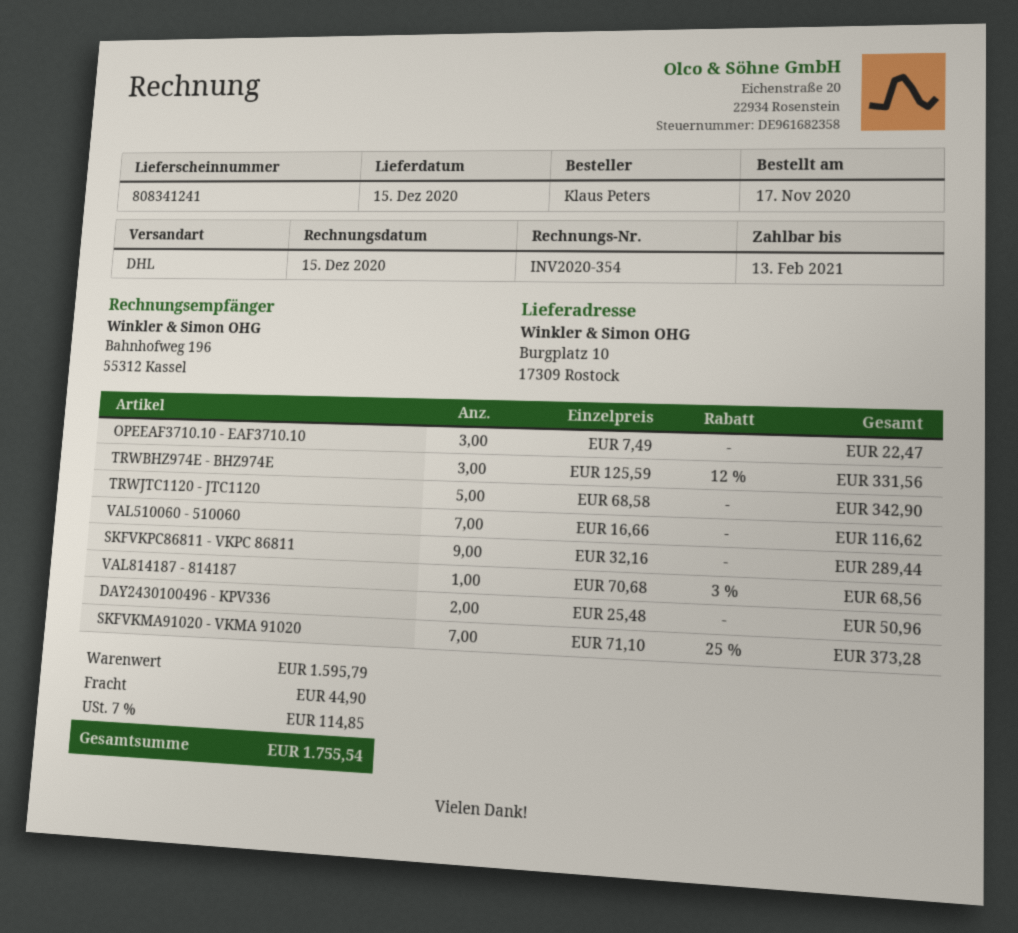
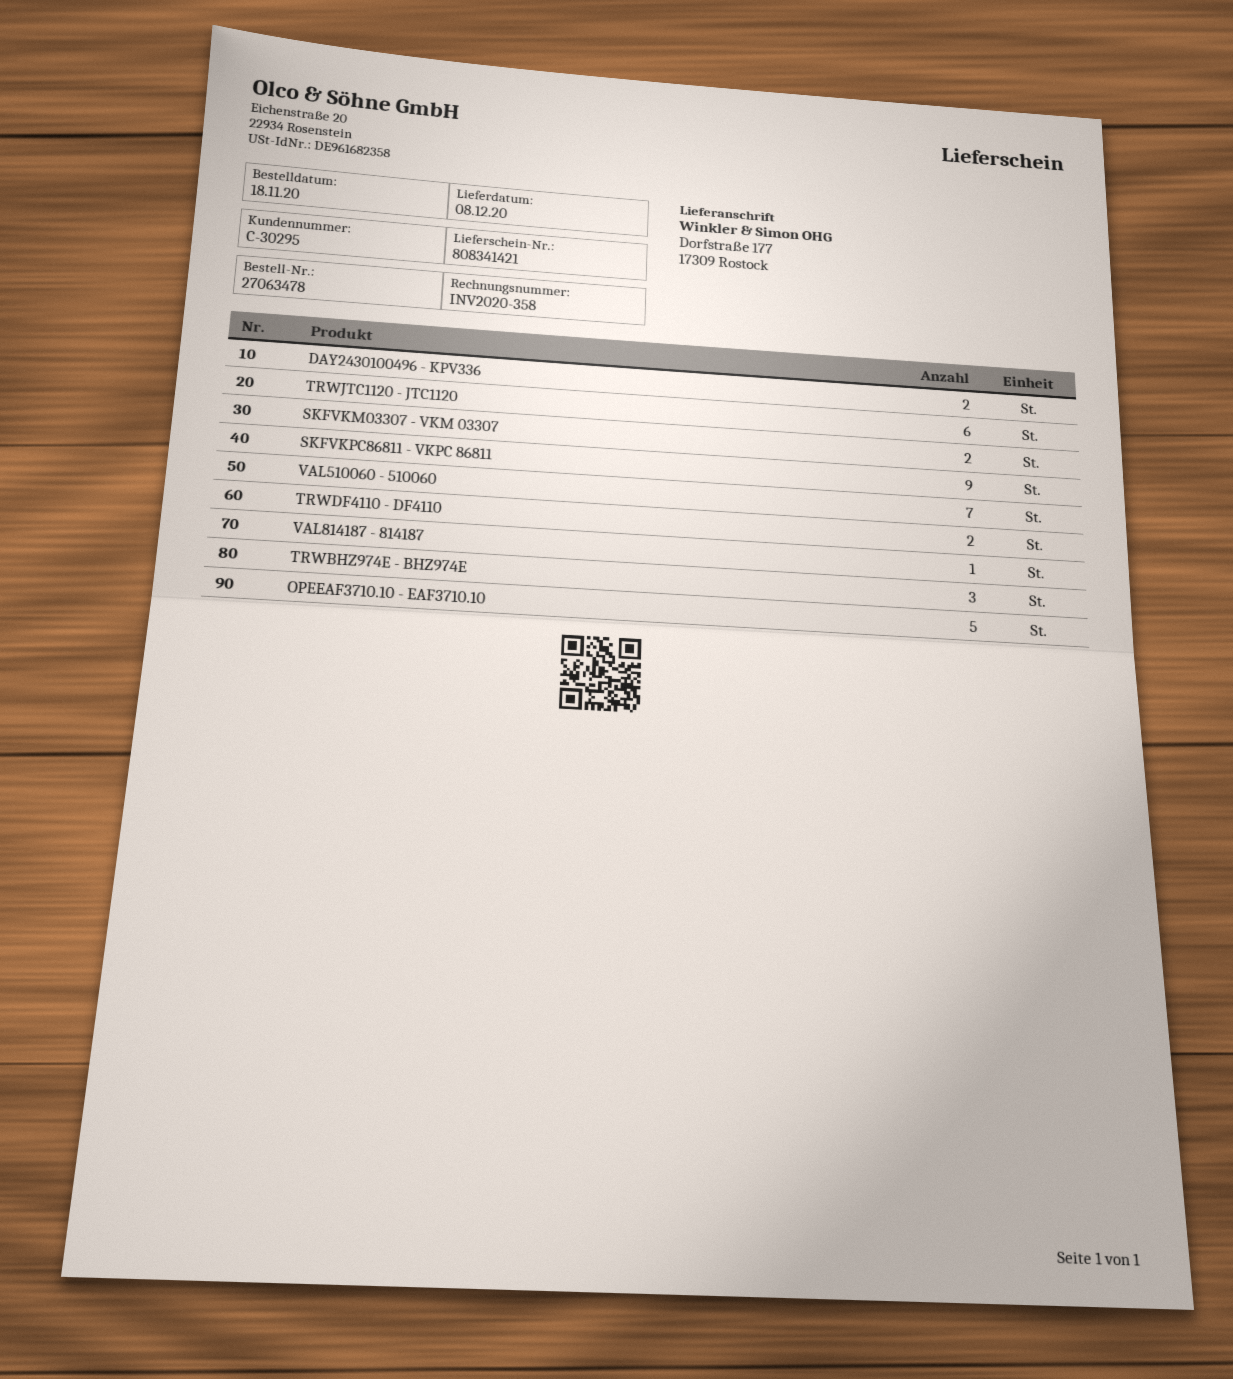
order date: 2020-11-17 -> 2020-11-18
delivery note number: 808341241 -> 808341421
delivery date: 2020-12-15 -> 2020-12-08
invoice number: INV2020-354 -> INV2020-358
ship to: Burgplatz 10, 17309 Rostock -> Dorfstraße 177, 17309 Rostock
OPEEAF3710.10 - EAF3710.10: 3 -> 5
TRWJTC1120 - JTC1120: 5 -> 6
SKFVKMA91020 - VKMA 91020: 7 -> none
SKFVKM03307 - VKM 03307: none -> 2
TRWDF4110 - DF4110: none -> 2

